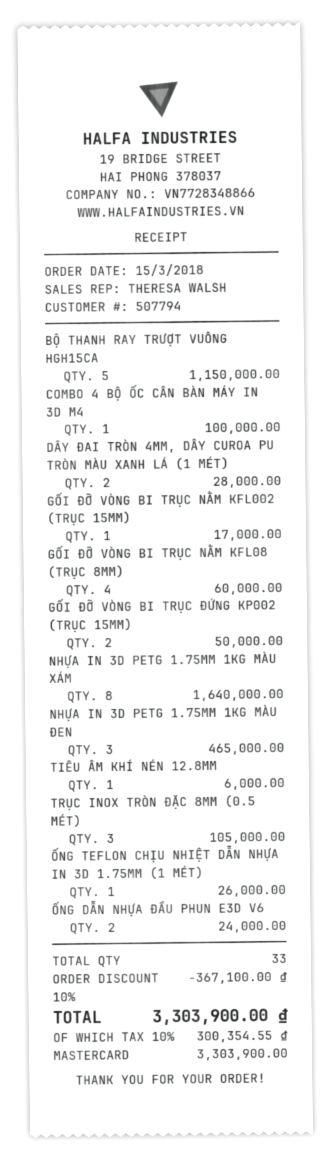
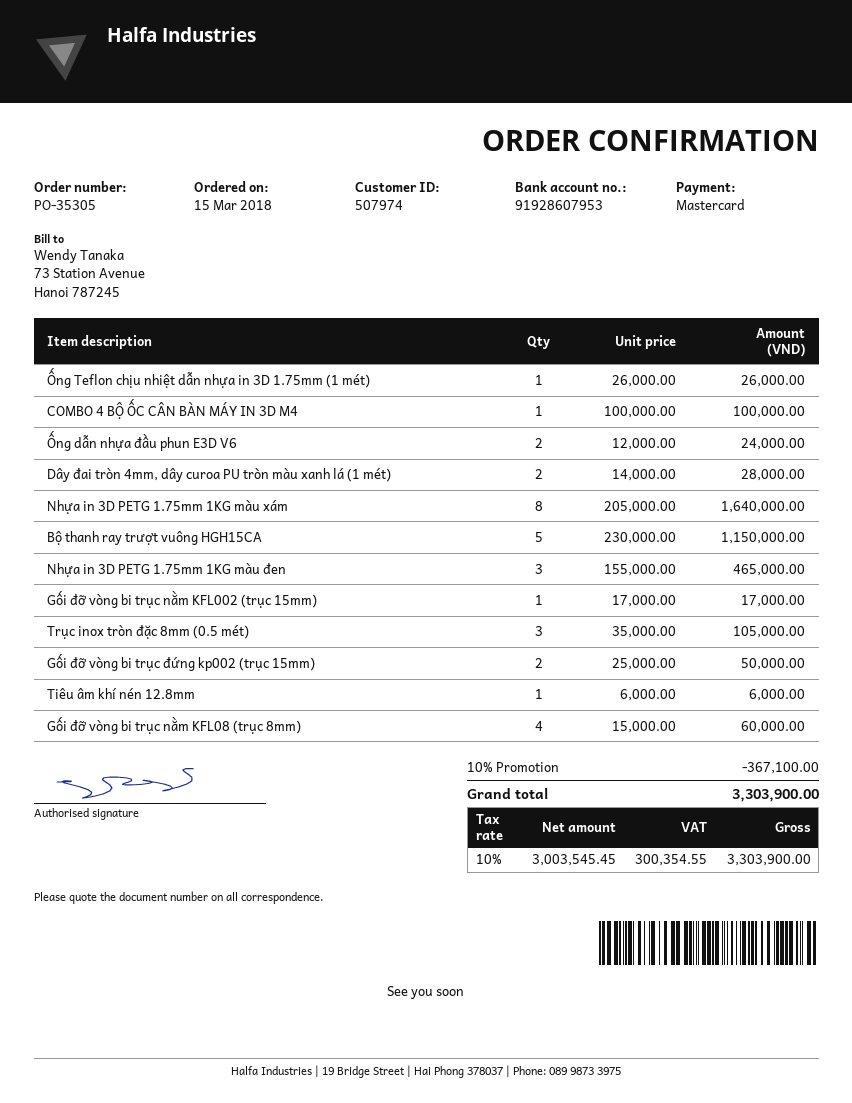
customer number: 507794 -> 507974

